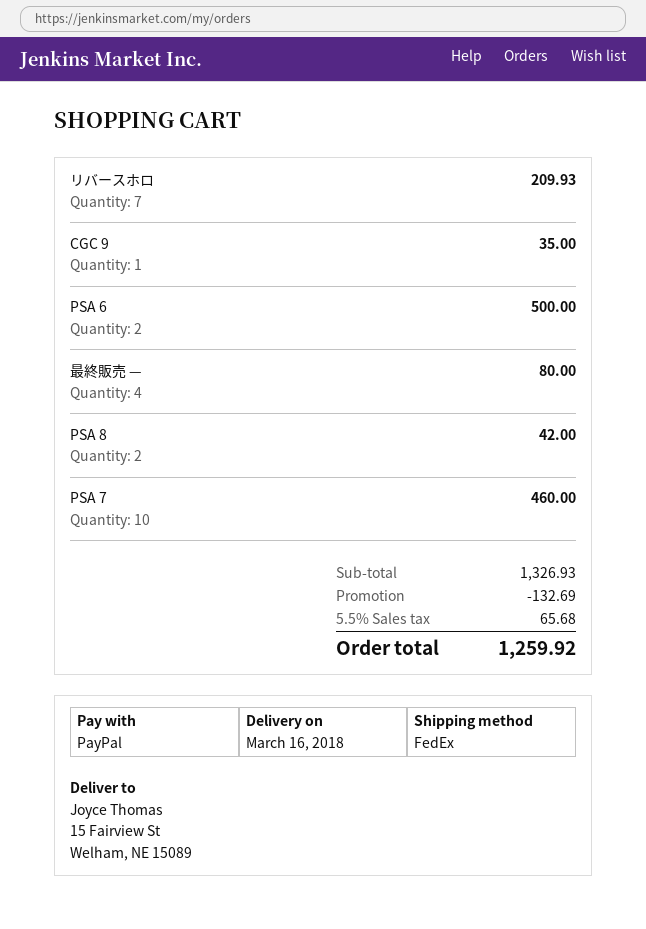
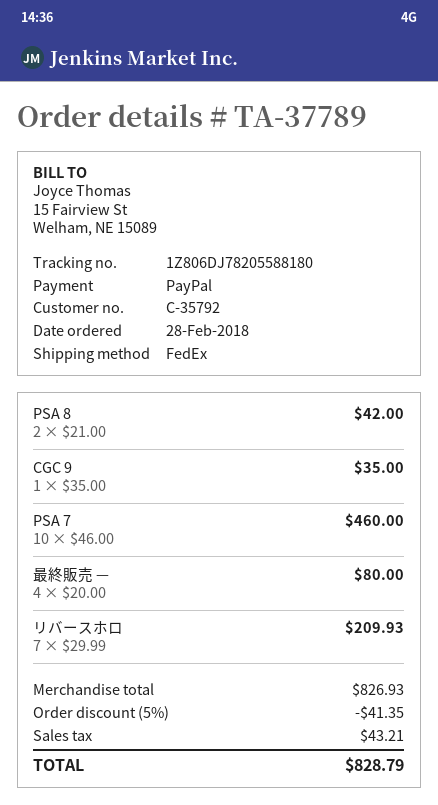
PSA 6: 2 for 500.00 -> none
subtotal: 1326.93 -> 826.93
discount: 132.69 -> 41.35
tax: 65.68 -> 43.21
total: 1259.92 -> 828.79

